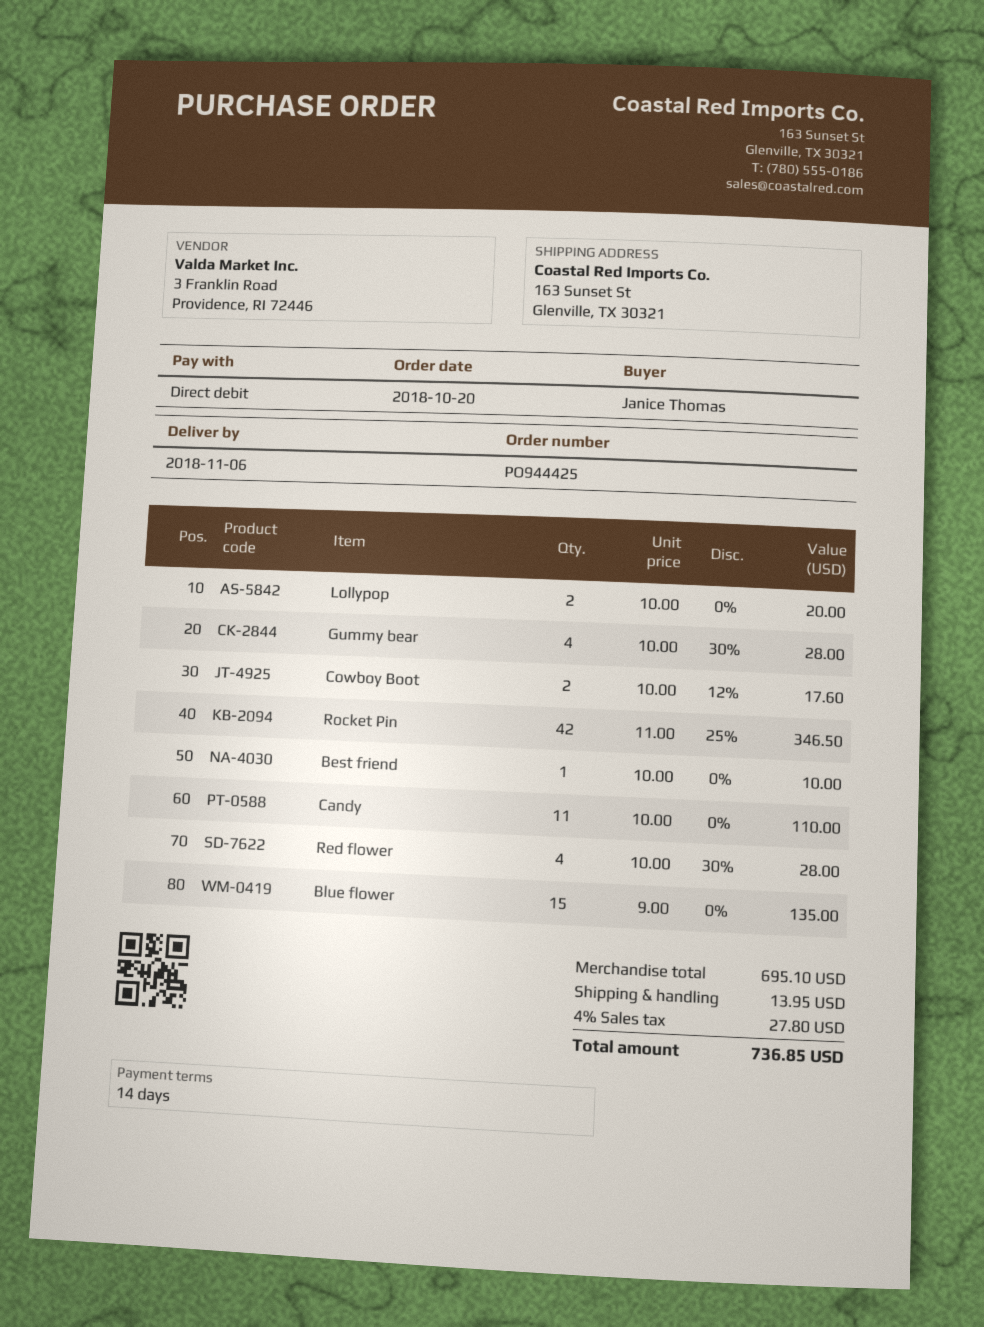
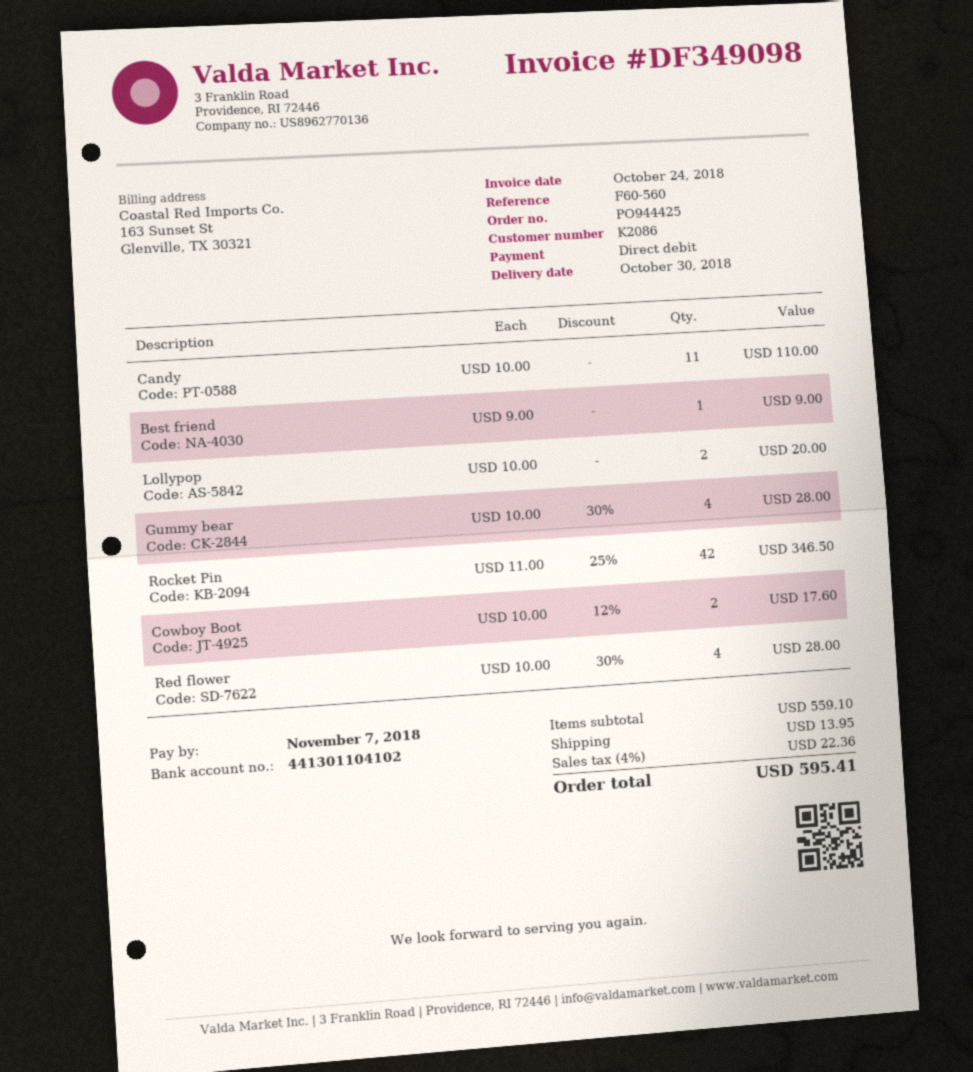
delivery date: 2018-11-06 -> 2018-10-30
Best friend: 1 x 10.00 = 10.00 -> 1 x 9.00 = 9.00
Blue flower: 15 x 9.00 = 135.00 -> none
subtotal: 695.10 -> 559.10
tax: 4% = 27.80 -> 4% = 22.36
total: 736.85 -> 595.41

